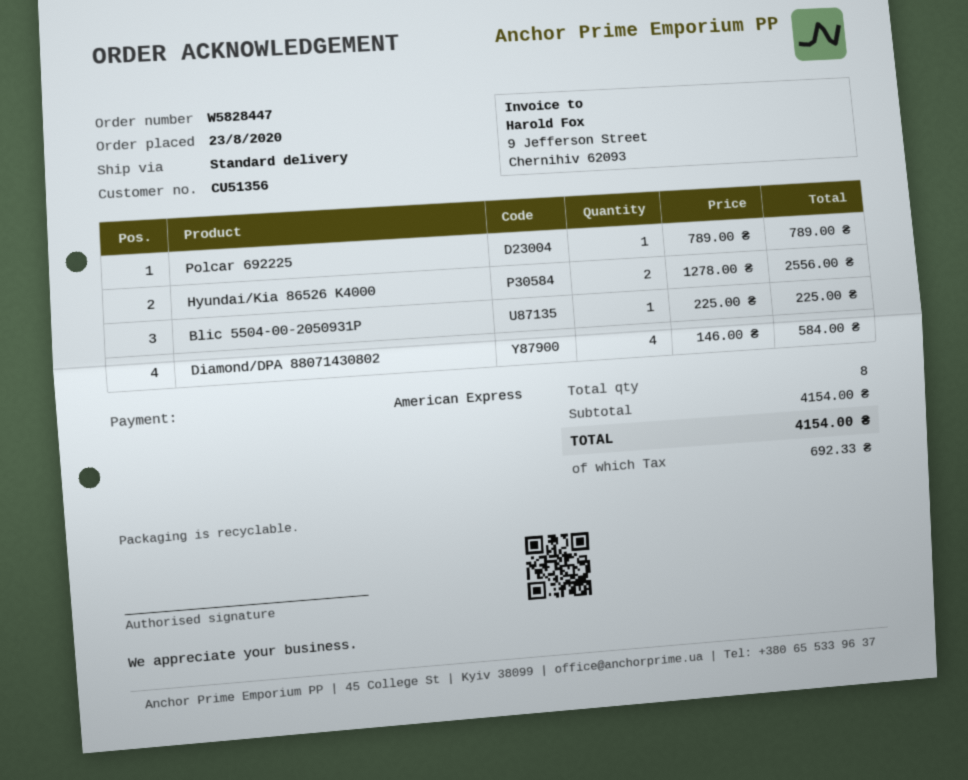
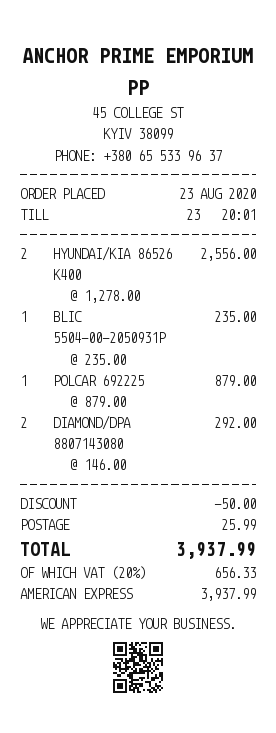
Polcar 692225: 1 x 789.00 = 789.00 -> 1 x 879.00 = 879.00
Blic 5504-00-2050931P: 1 x 225.00 = 225.00 -> 1 x 235.00 = 235.00
Diamond/DPA 88071430802: 4 x 146.00 = 584.00 -> 2 x 146.00 = 292.00
discount: none -> 50.00
shipping: none -> 25.99
tax: 692.33 -> 656.33
total: 4154.00 -> 3937.99

